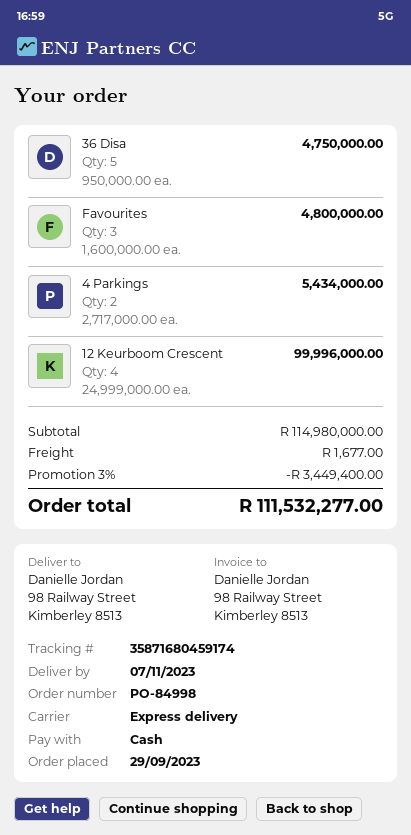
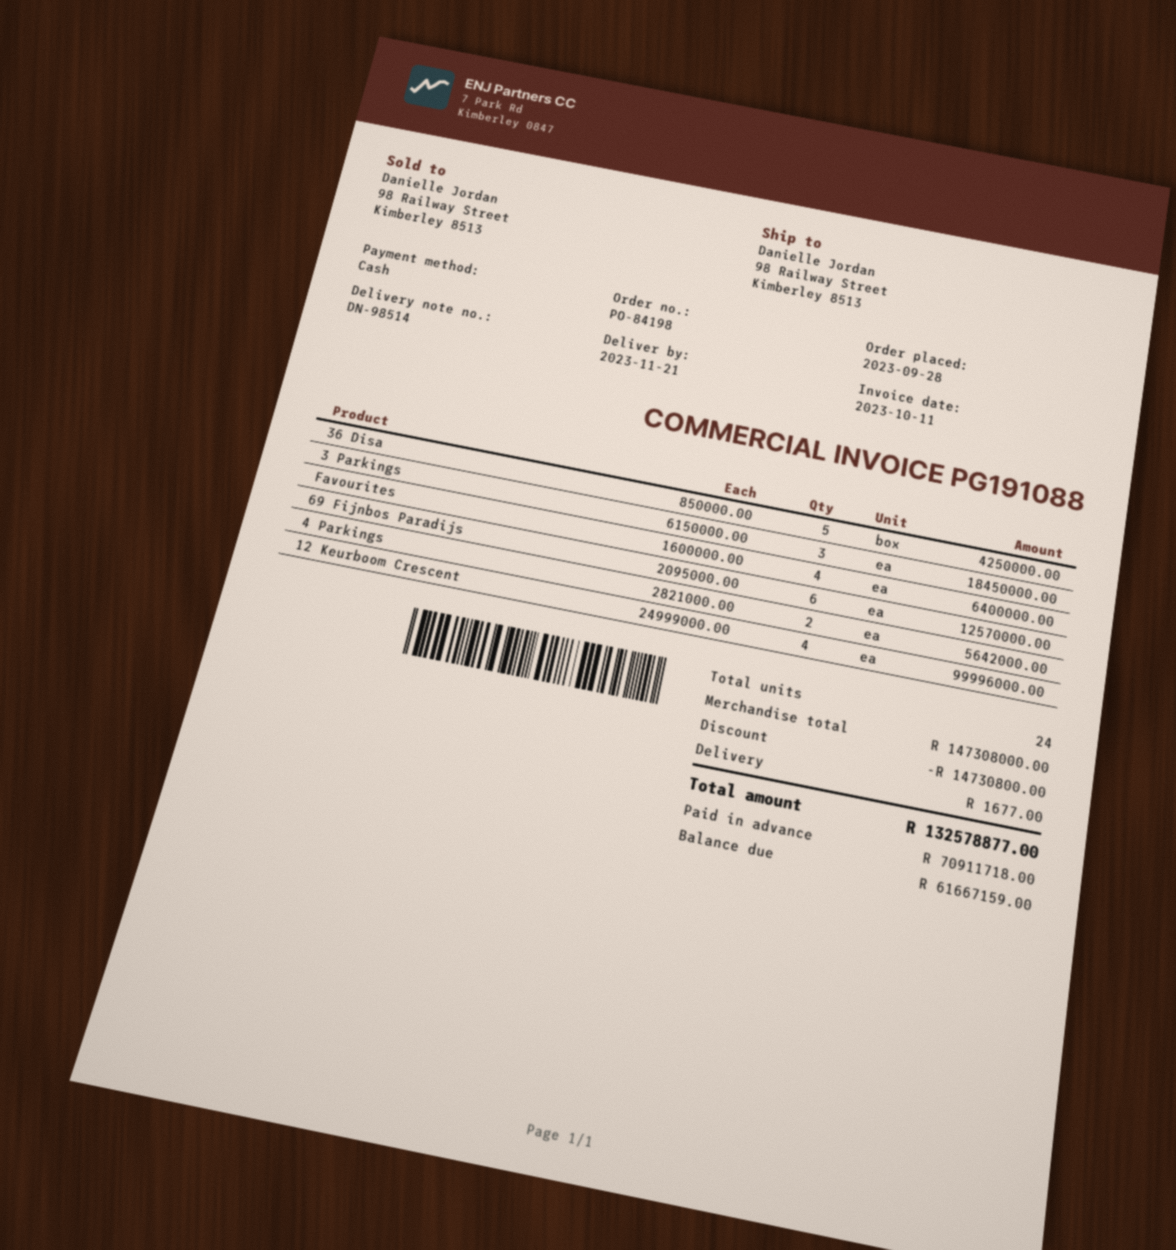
order number: PO-84998 -> PO-84198
order date: 2023-09-29 -> 2023-09-28
delivery date: 2023-11-07 -> 2023-11-21
36 Disa: 5 x 950000.00 = 4750000.00 -> 5 x 850000.00 = 4250000.00
Favourites: 3 x 1600000.00 = 4800000.00 -> 4 x 1600000.00 = 6400000.00
4 Parkings: 2 x 2717000.00 = 5434000.00 -> 2 x 2821000.00 = 5642000.00
3 Parkings: none -> 3 x 6150000.00 = 18450000.00
69 Fijnbos Paradijs: none -> 6 x 2095000.00 = 12570000.00
subtotal: 114980000.00 -> 147308000.00
discount: 3449400.00 -> 14730800.00
total: 111532277.00 -> 132578877.00

